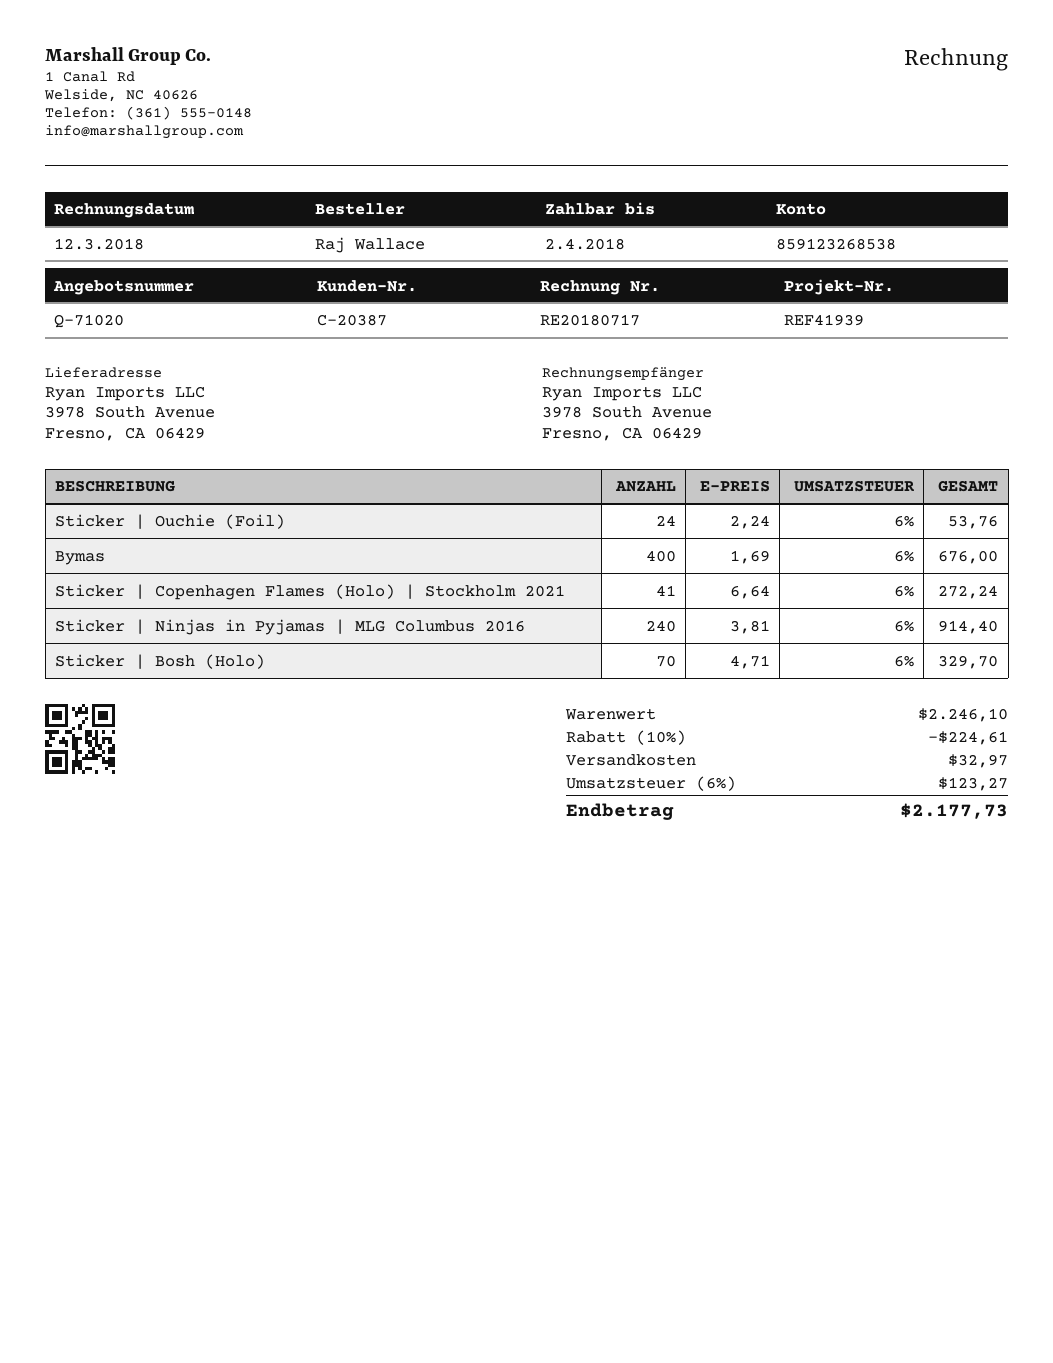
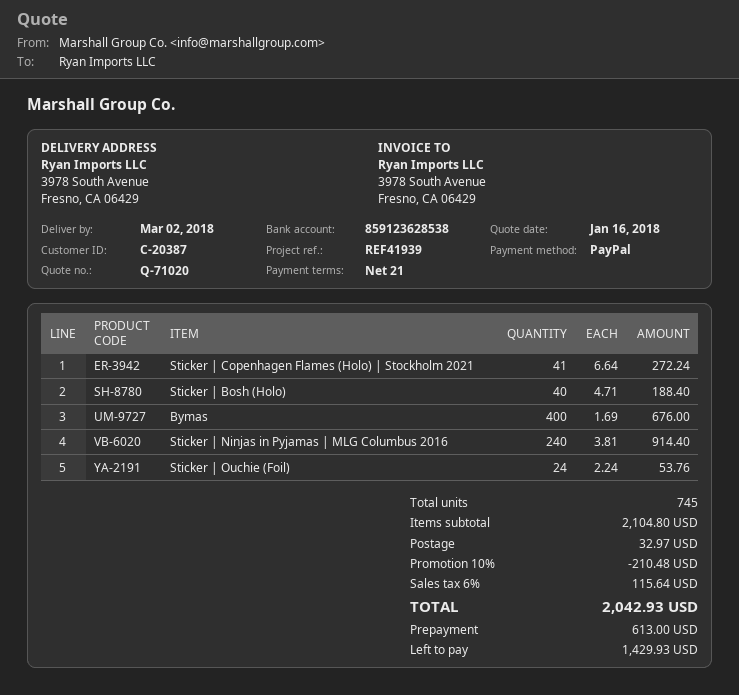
bank account: 859123268538 -> 859123628538
Sticker | Bosh (Holo): 70 x 4.71 = 329.70 -> 40 x 4.71 = 188.40
subtotal: 2246.10 -> 2104.80
discount: 10% = 224.61 -> 10% = 210.48
tax: 6% = 123.27 -> 6% = 115.64
total: 2177.73 -> 2042.93

